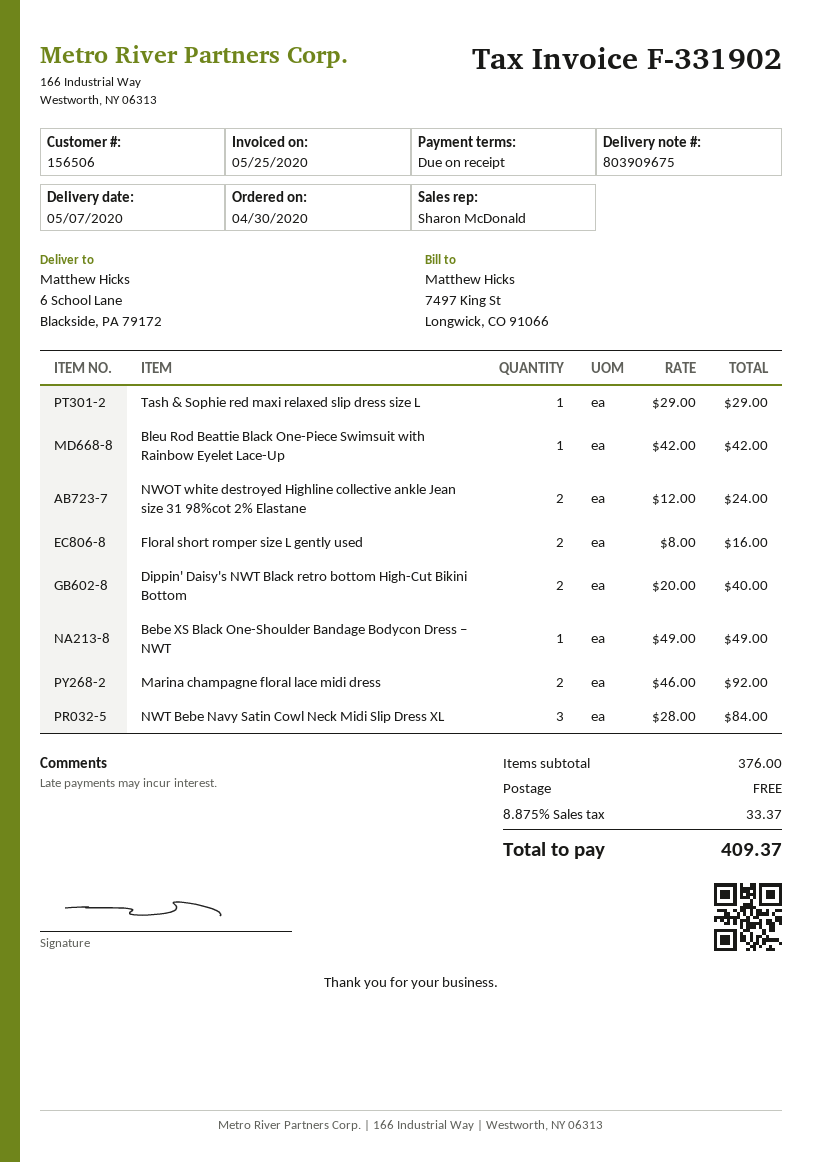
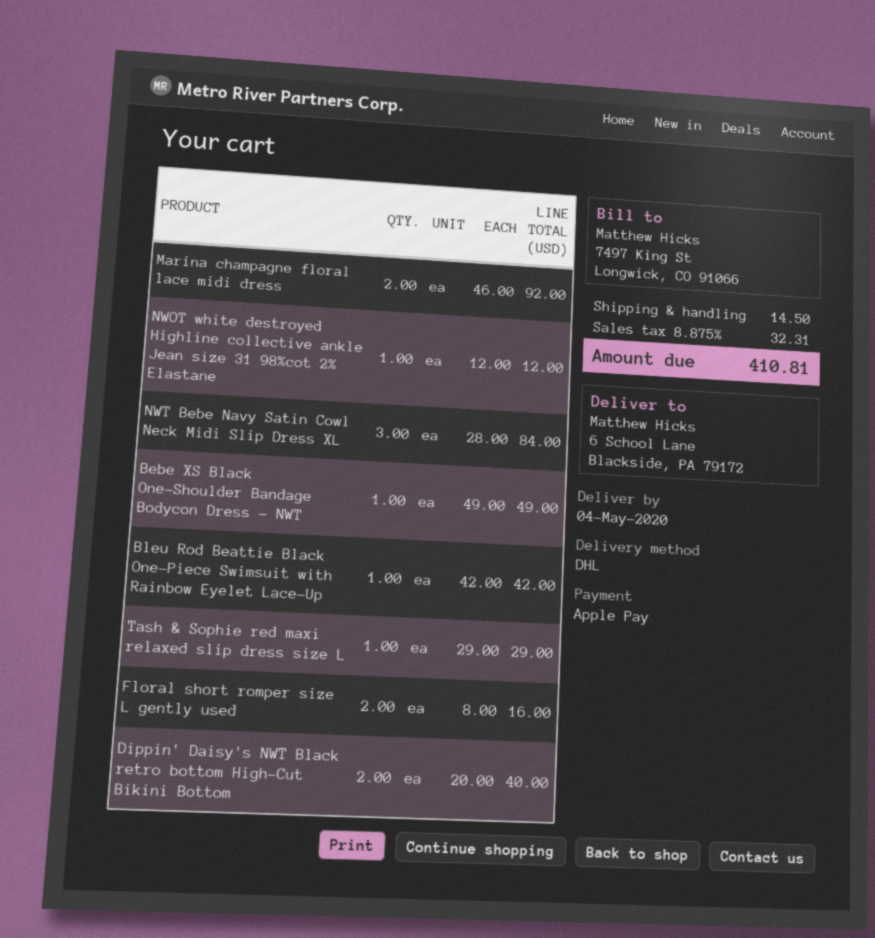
delivery date: 2020-05-07 -> 2020-05-04
NWOT white destroyed Highline collective ankle Jean size 31 98%cot 2% Elastane: 2 x 12.00 = 24.00 -> 1 x 12.00 = 12.00
shipping: 0.00 -> 14.50
tax: 8.875% = 33.37 -> 8.875% = 32.31
total: 409.37 -> 410.81

